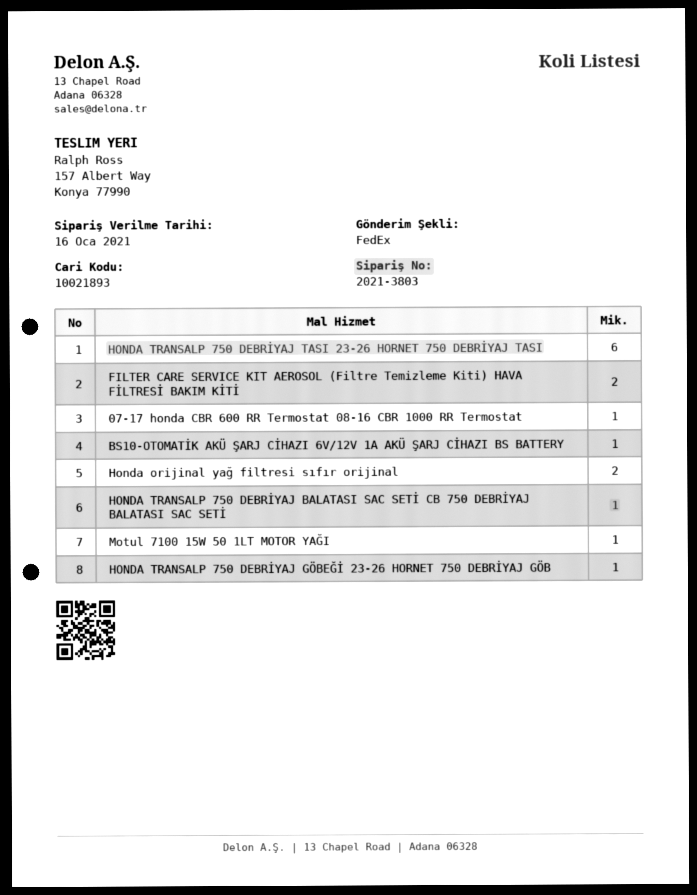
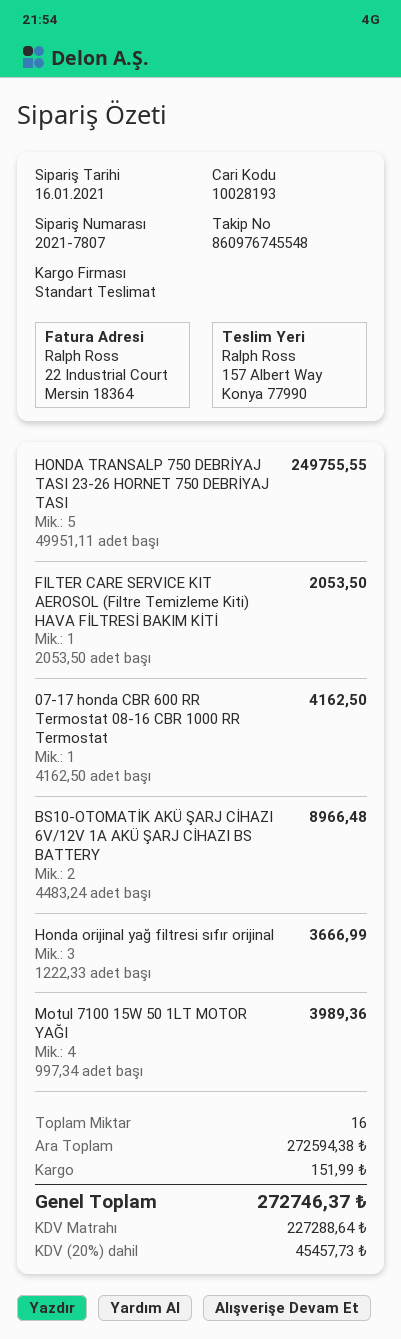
order number: 2021-3803 -> 2021-7807
customer number: 10021893 -> 10028193
shipping method: FedEx -> standard
HONDA TRANSALP 750 DEBRİYAJ TASI 23-26 HORNET 750 DEBRİYAJ TASI: 6 -> 5
FILTER CARE SERVICE KIT AEROSOL (Filtre Temizleme Kiti) HAVA FİLTRESİ BAKIM KİTİ: 2 -> 1
BS10-OTOMATİK AKÜ ŞARJ CİHAZI 6V/12V 1A AKÜ ŞARJ CİHAZI BS BATTERY: 1 -> 2
Honda orijinal yağ filtresi sıfır orijinal: 2 -> 3
HONDA TRANSALP 750 DEBRİYAJ BALATASI SAC SETİ CB 750 DEBRİYAJ BALATASI SAC SETİ: 1 -> none
Motul 7100 15W 50 1LT MOTOR YAĞI: 1 -> 4
HONDA TRANSALP 750 DEBRİYAJ GÖBEĞİ 23-26 HORNET 750 DEBRİYAJ GÖB: 1 -> none

